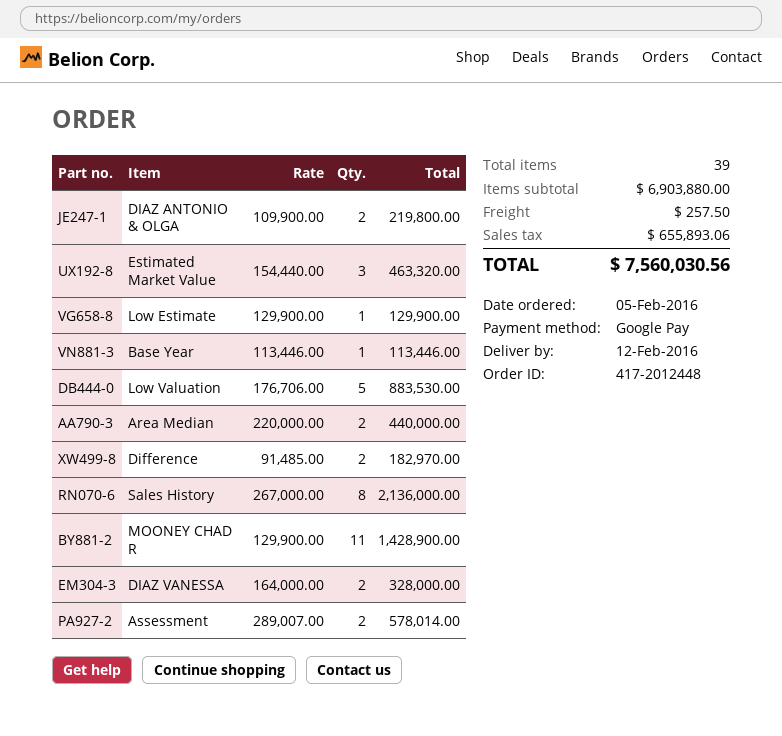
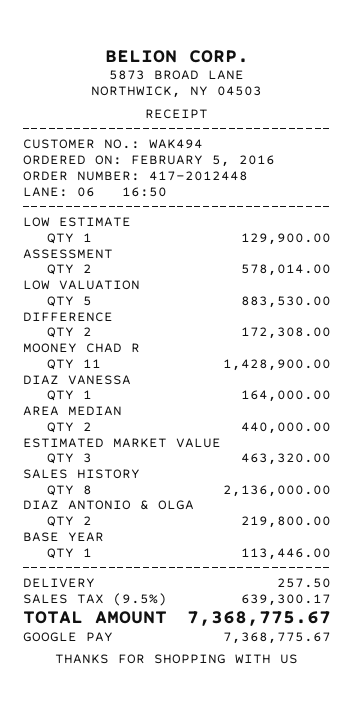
Difference: 2 for 182970.00 -> 2 for 172308.00
DIAZ VANESSA: 2 for 328000.00 -> 1 for 164000.00
tax: 655893.06 -> 639300.17
total: 7560030.56 -> 7368775.67

